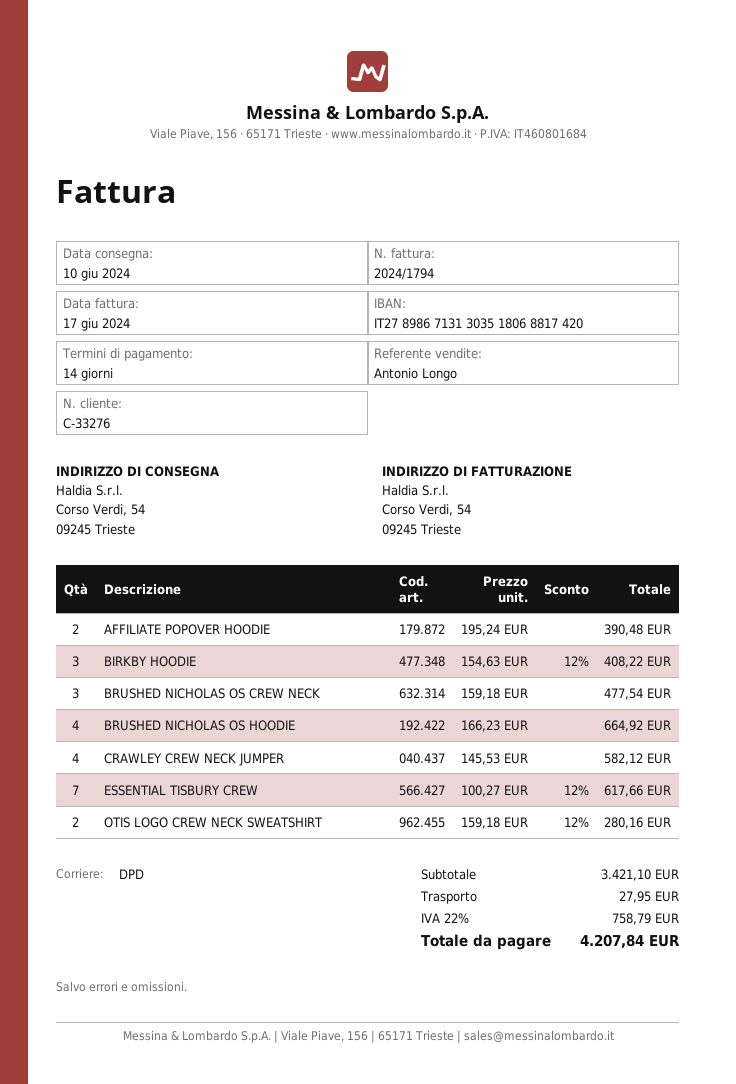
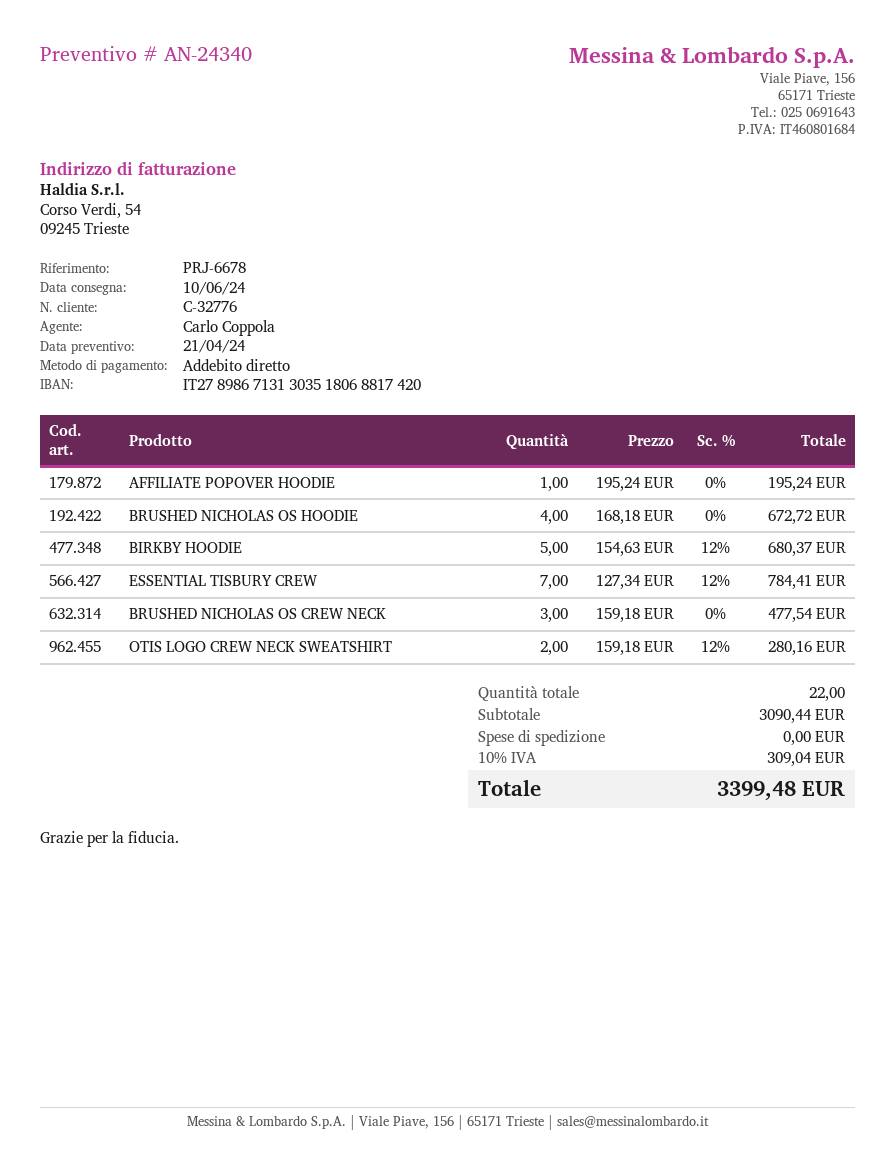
customer number: C-33276 -> C-32776
sales rep: Antonio Longo -> Carlo Coppola
AFFILIATE POPOVER HOODIE: 2 x 195.24 = 390.48 -> 1 x 195.24 = 195.24
BIRKBY HOODIE: 3 x 154.63 - 12% = 408.22 -> 5 x 154.63 - 12% = 680.37
BRUSHED NICHOLAS OS HOODIE: 4 x 166.23 = 664.92 -> 4 x 168.18 = 672.72
CRAWLEY CREW NECK JUMPER: 4 x 145.53 = 582.12 -> none
ESSENTIAL TISBURY CREW: 7 x 100.27 - 12% = 617.66 -> 7 x 127.34 - 12% = 784.41
subtotal: 3421.10 -> 3090.44
shipping: 27.95 -> 0.00
tax: 22% = 758.79 -> 10% = 309.04
total: 4207.84 -> 3399.48

